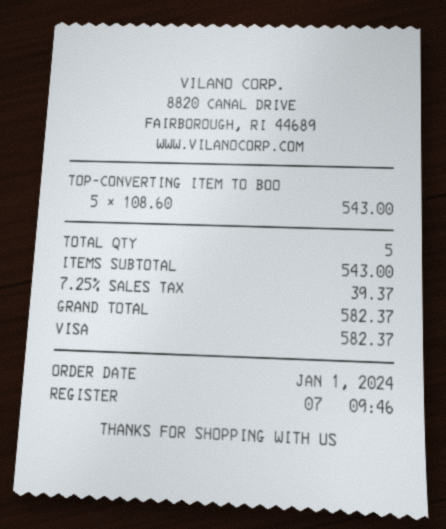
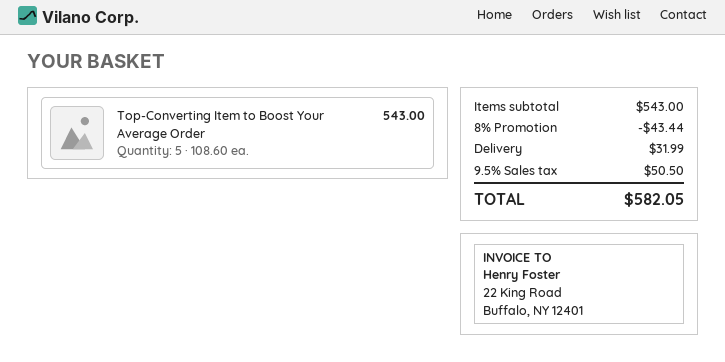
discount: none -> 8% = 43.44
shipping: none -> 31.99
tax: 7.25% = 39.37 -> 9.5% = 50.50
total: 582.37 -> 582.05

